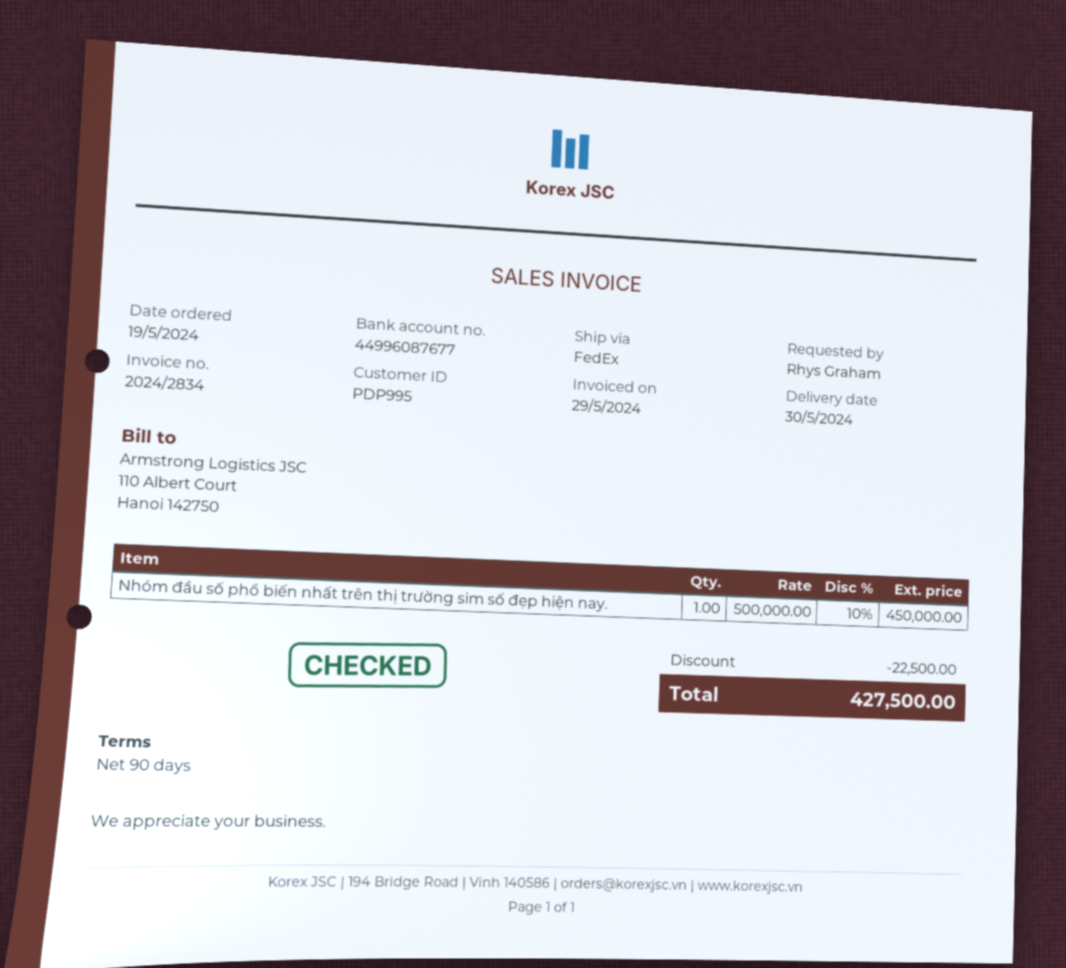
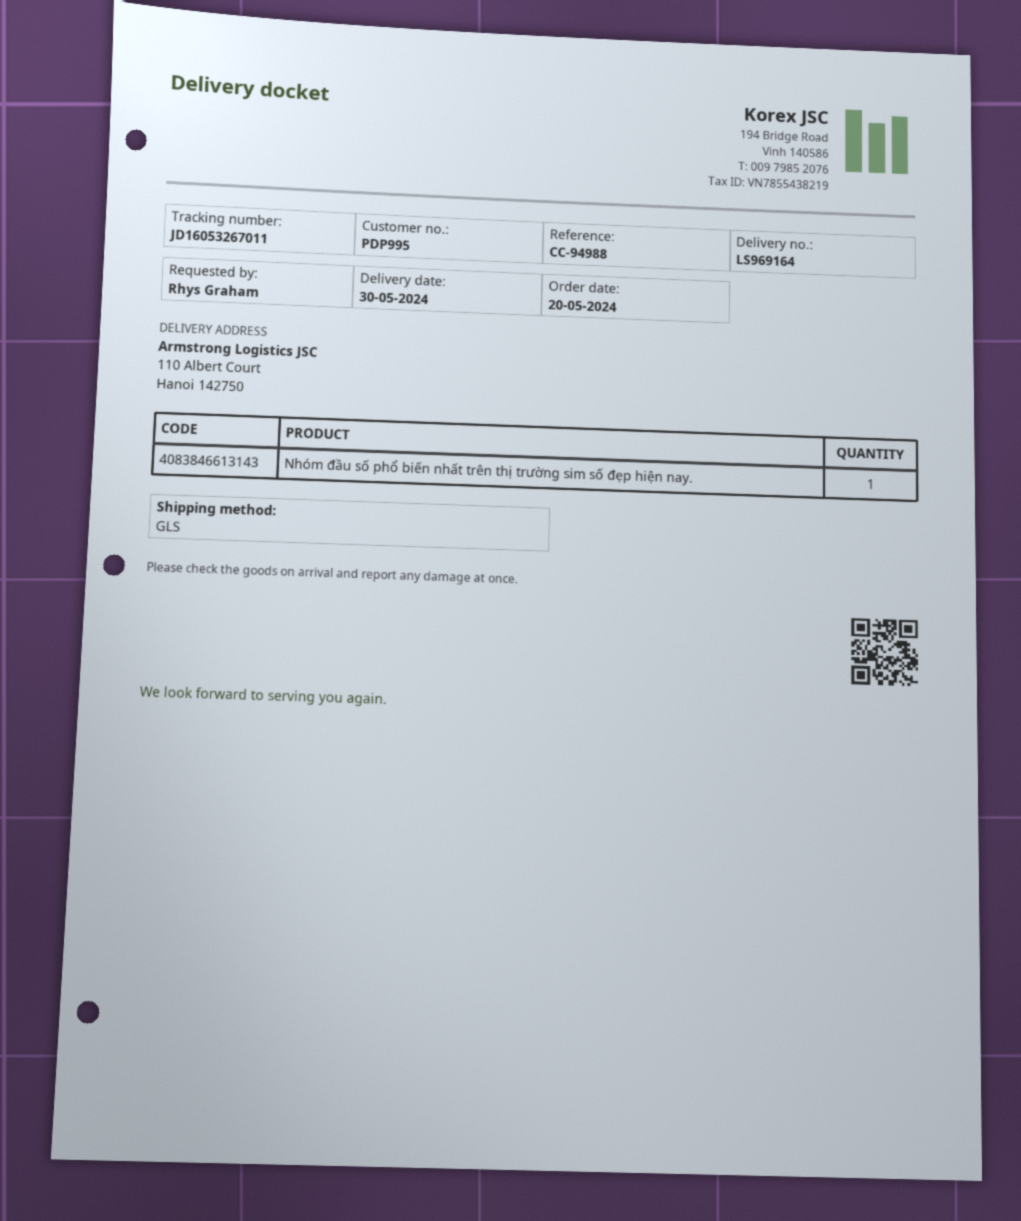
order date: 2024-05-19 -> 2024-05-20
shipping method: FedEx -> GLS

